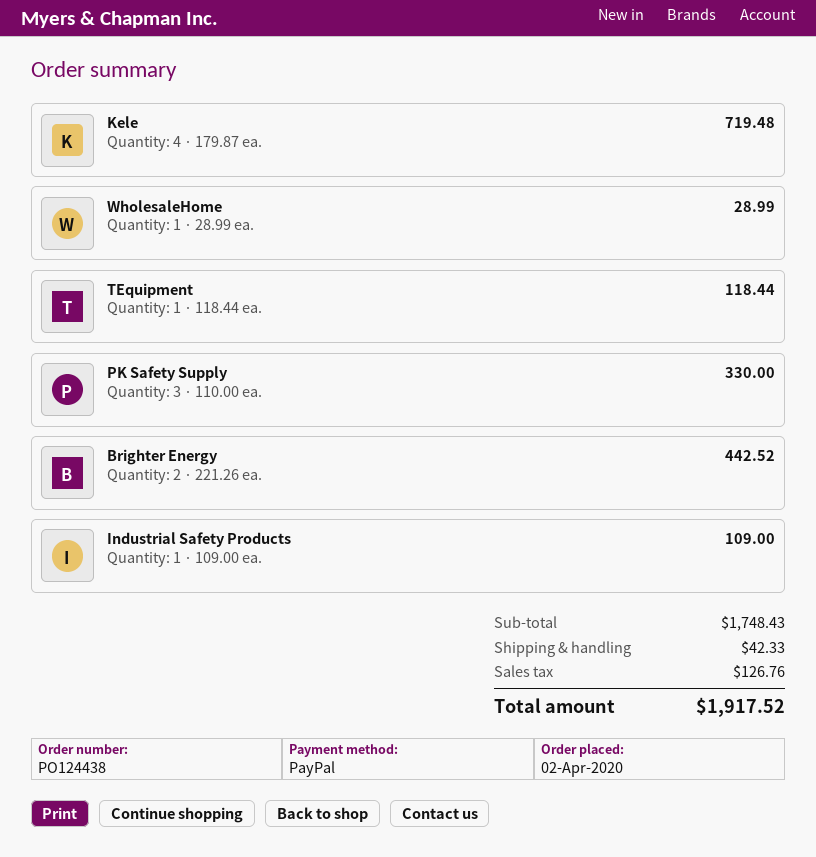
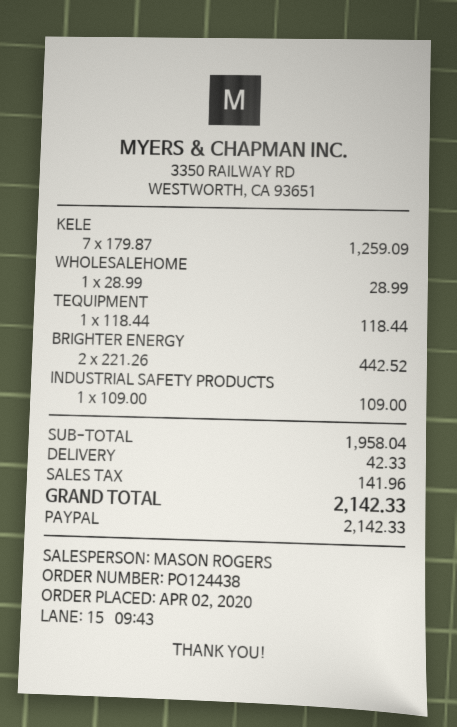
Kele: 4 x 179.87 = 719.48 -> 7 x 179.87 = 1259.09
PK Safety Supply: 3 x 110.00 = 330.00 -> none
subtotal: 1748.43 -> 1958.04
tax: 126.76 -> 141.96
total: 1917.52 -> 2142.33

